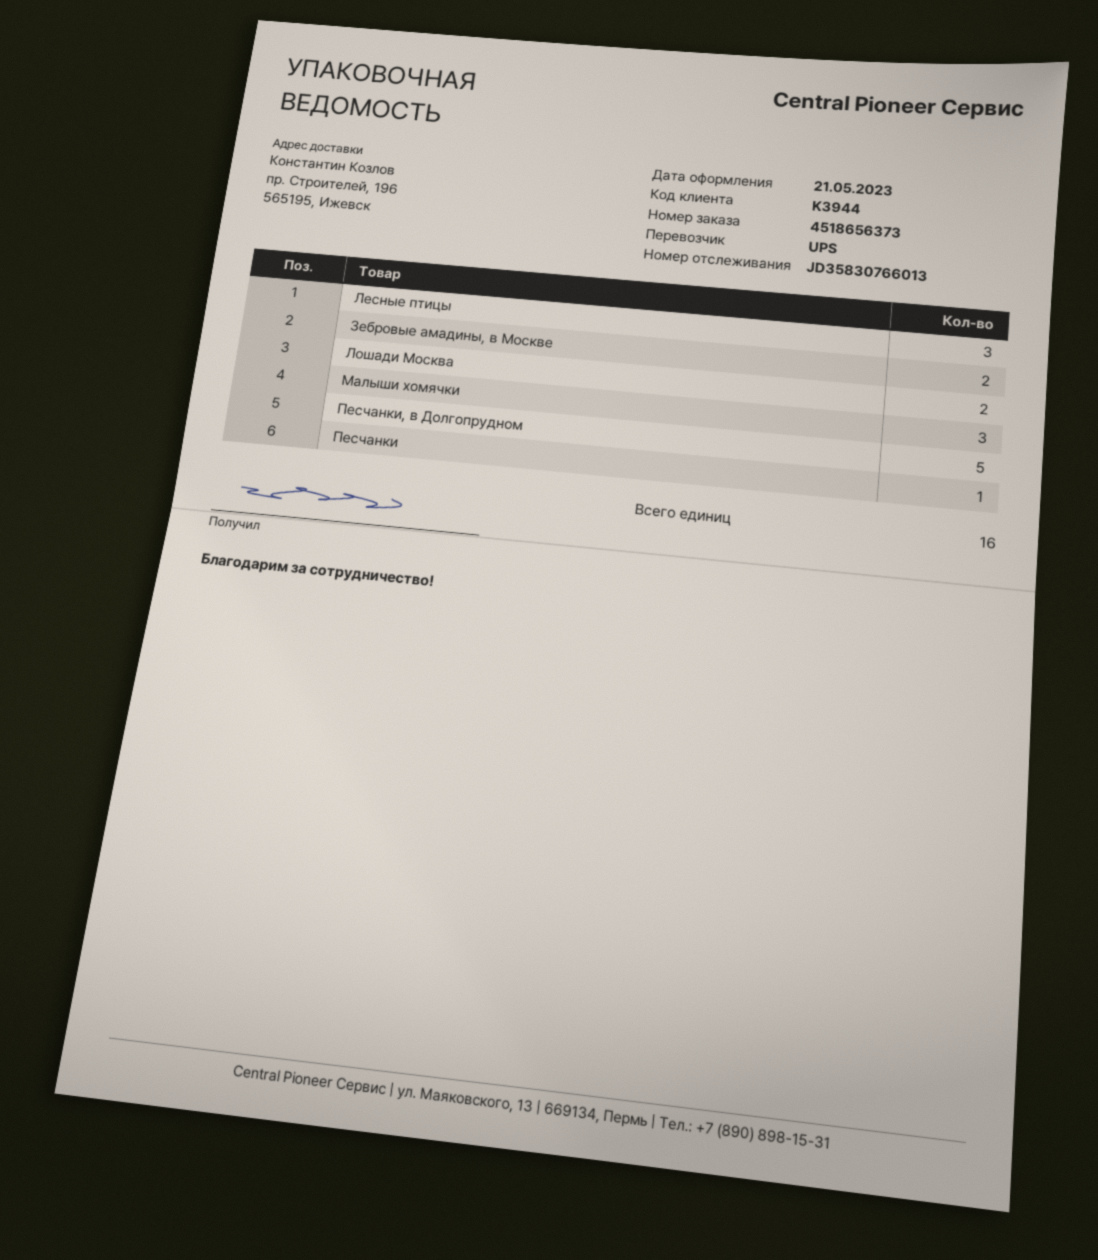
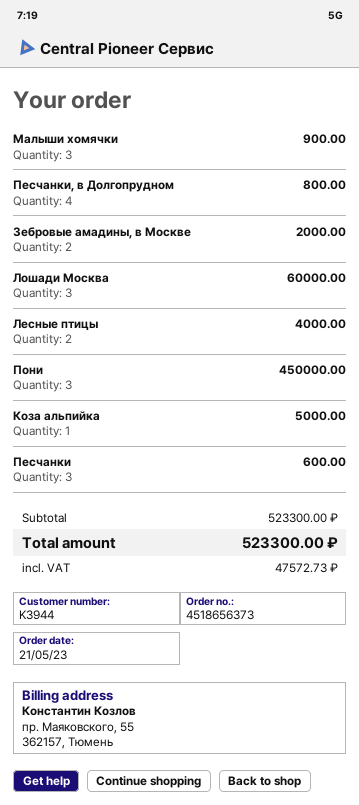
Лесные птицы: 3 -> 2
Лошади Москва: 2 -> 3
Песчанки, в Долгопрудном: 5 -> 4
Песчанки: 1 -> 3
Пони: none -> 3
Коза альпийка: none -> 1

